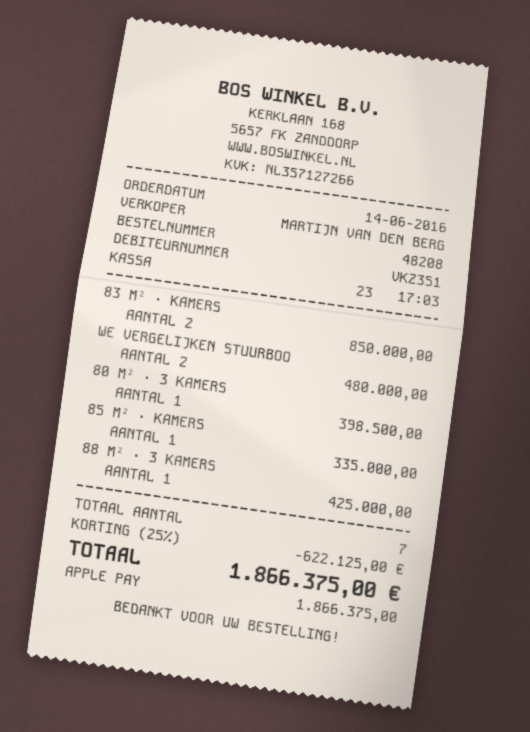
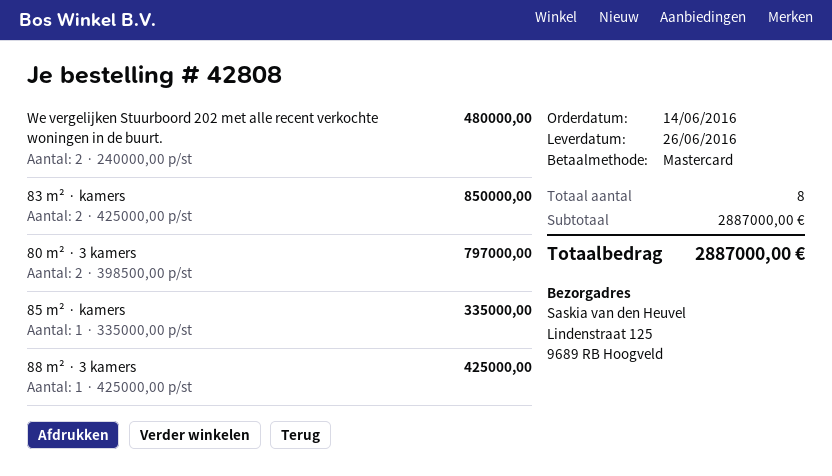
order number: 48208 -> 42808
payment method: Apple Pay -> Mastercard
80 M² · 3 KAMERS: 1 for 398500.00 -> 2 for 797000.00
total quantity: 7 -> 8
discount: 25% = 622125.00 -> none
total: 1866375.00 -> 2887000.00

